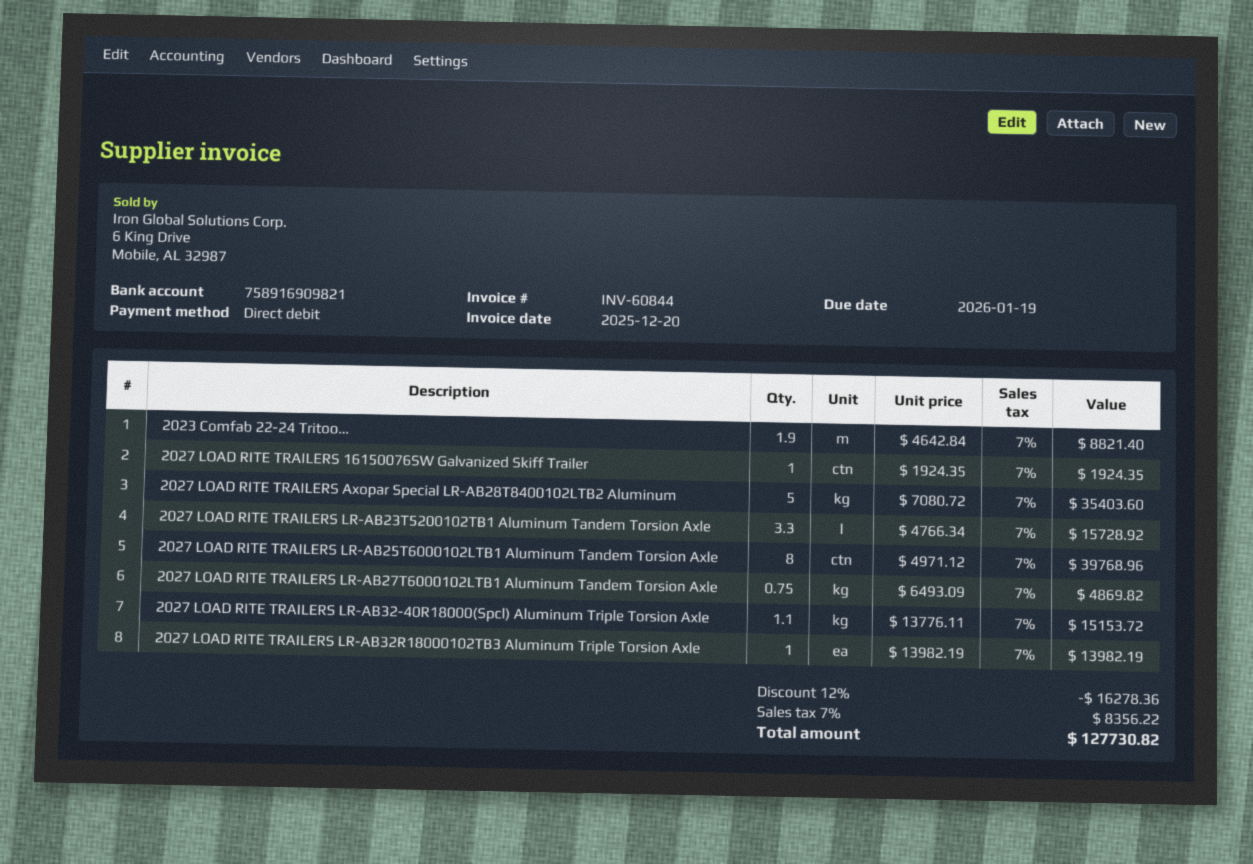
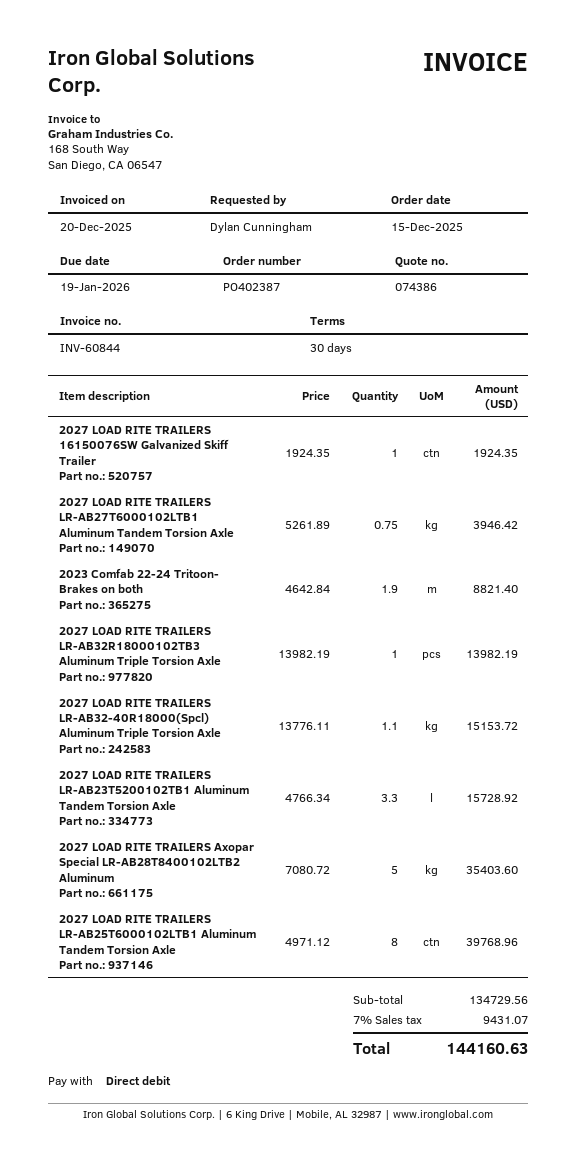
2027 LOAD RITE TRAILERS LR-AB27T6000102LTB1 Aluminum Tandem Torsion Axle: 0.75 x 6493.09 = 4869.82 -> 0.75 x 5261.89 = 3946.42
discount: 12% = 16278.36 -> none
tax: 7% = 8356.22 -> 7% = 9431.07
total: 127730.82 -> 144160.63

